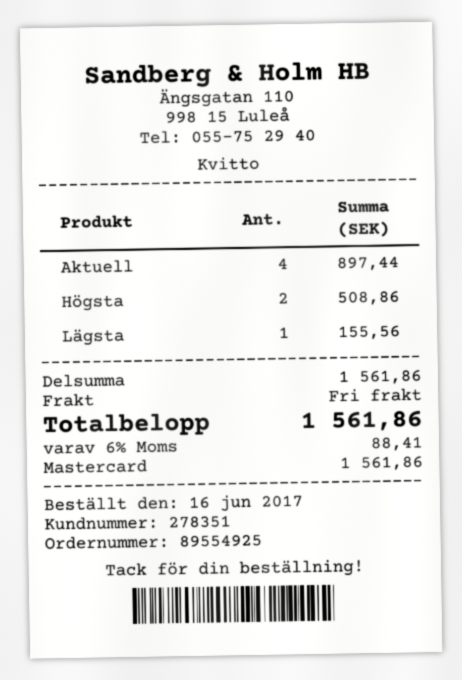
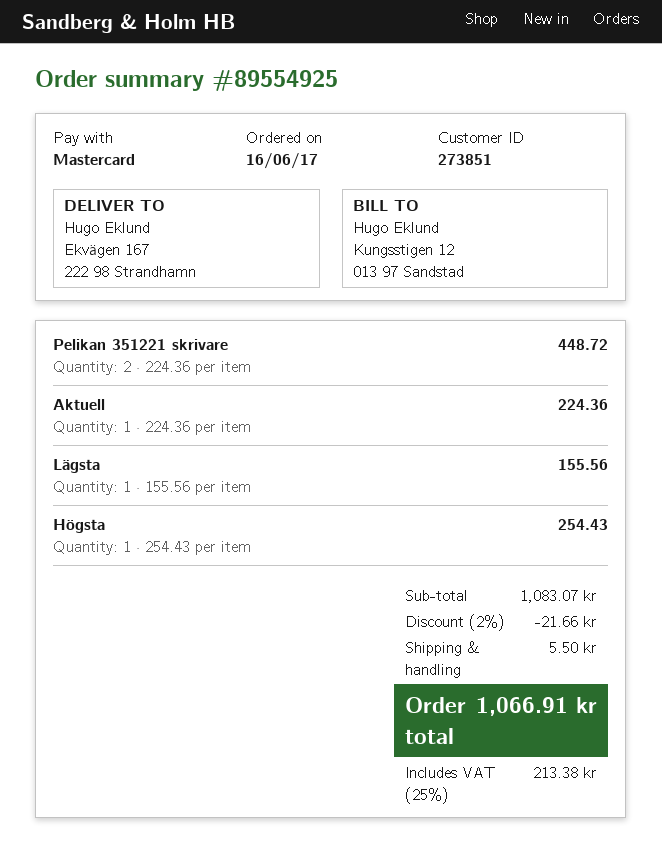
customer number: 278351 -> 273851
Aktuell: 4 for 897.44 -> 1 for 224.36
Högsta: 2 for 508.86 -> 1 for 254.43
Pelikan 351221 skrivare: none -> 2 for 448.72
subtotal: 1561.86 -> 1083.07
discount: none -> 2% = 21.66
shipping: 0.00 -> 5.50
tax: 6% = 88.41 -> 25% = 213.38
total: 1561.86 -> 1066.91

